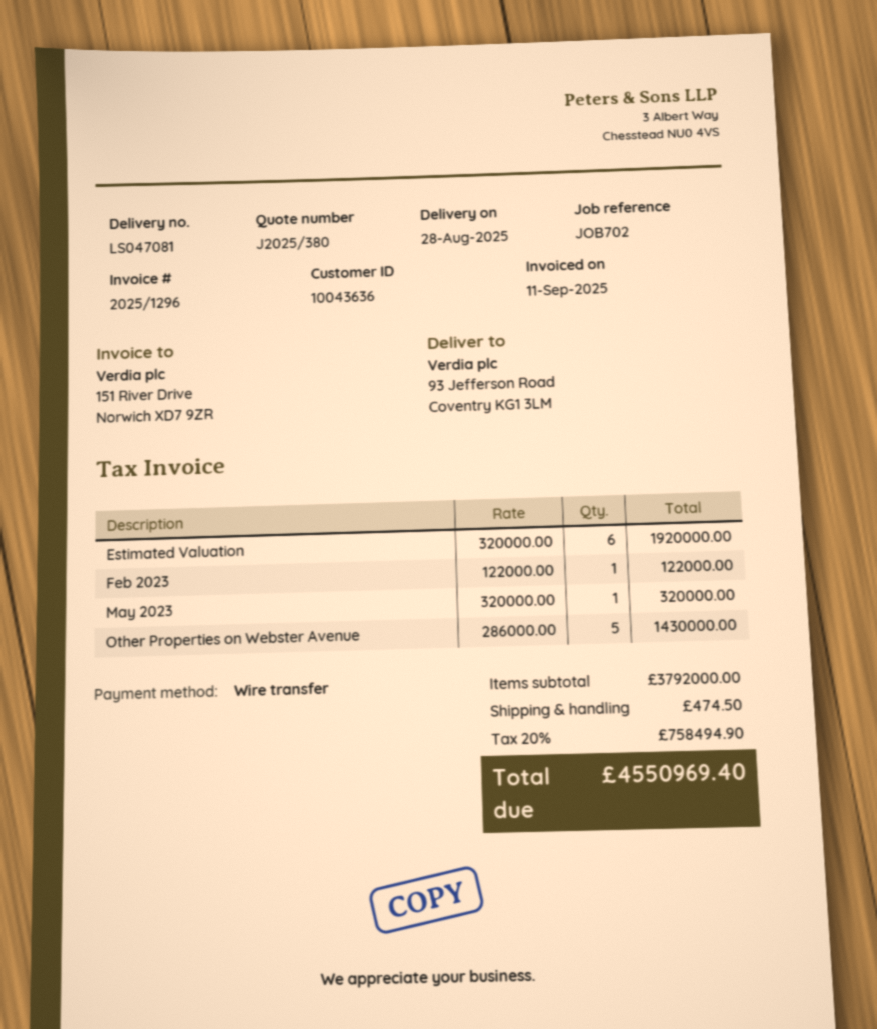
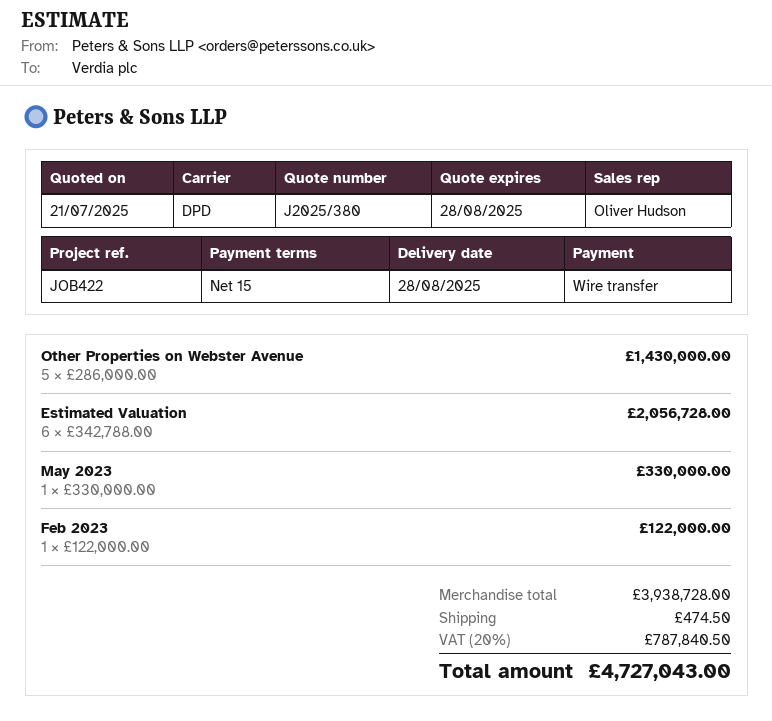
reference: JOB702 -> JOB422
Estimated Valuation: 6 x 320000.00 = 1920000.00 -> 6 x 342788.00 = 2056728.00
May 2023: 1 x 320000.00 = 320000.00 -> 1 x 330000.00 = 330000.00
subtotal: 3792000.00 -> 3938728.00
tax: 20% = 758494.90 -> 20% = 787840.50
total: 4550969.40 -> 4727043.00

